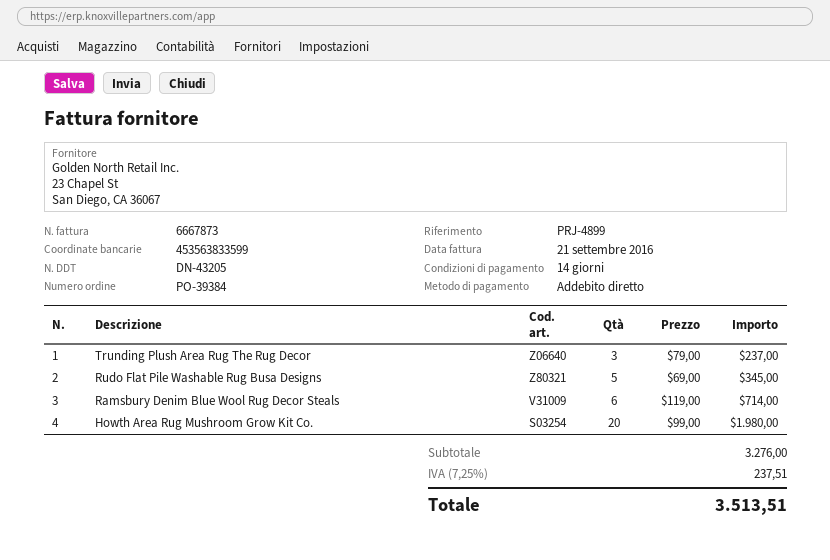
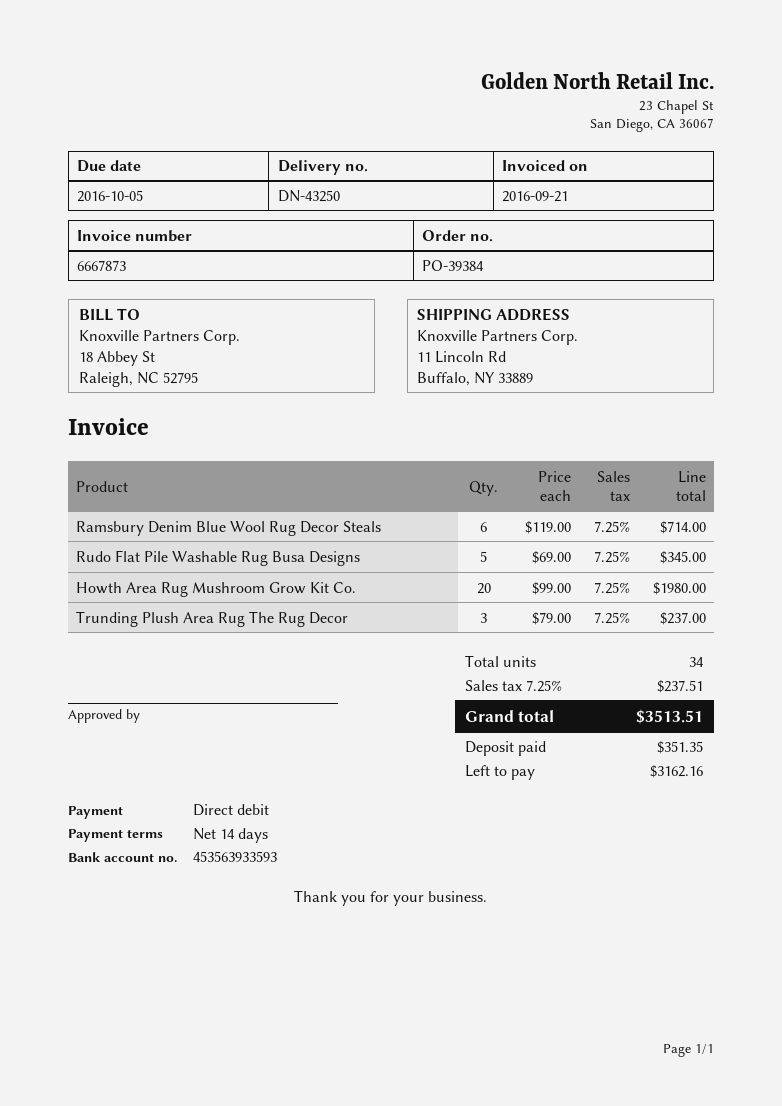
delivery note number: DN-43205 -> DN-43250
bank account: 453563833599 -> 453563933593

